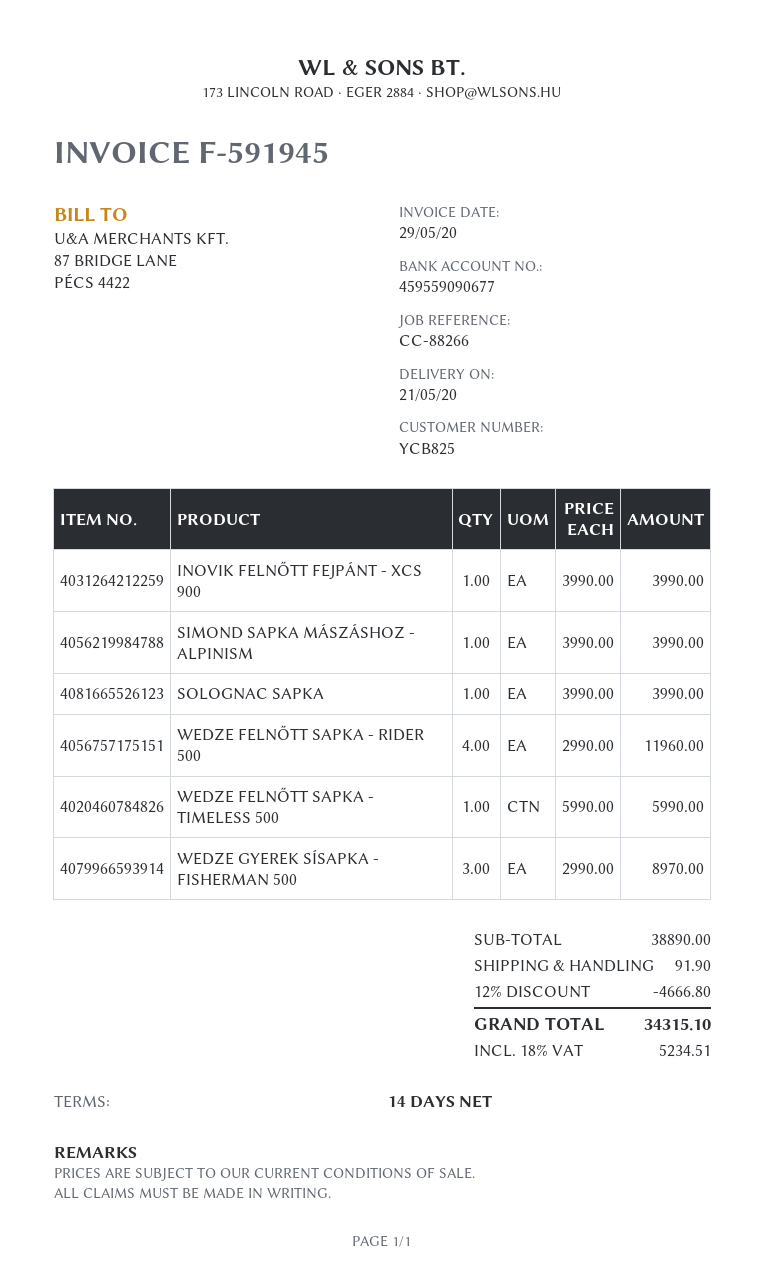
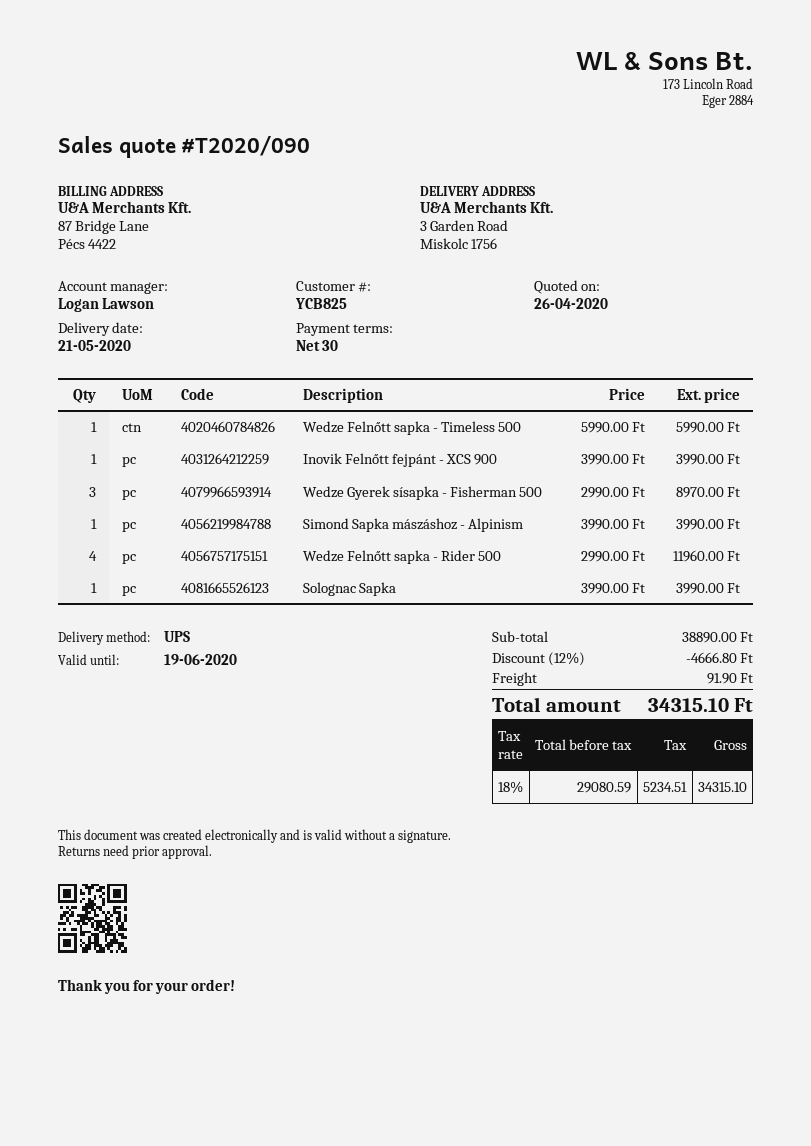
payment terms: 14 days -> 30 days

